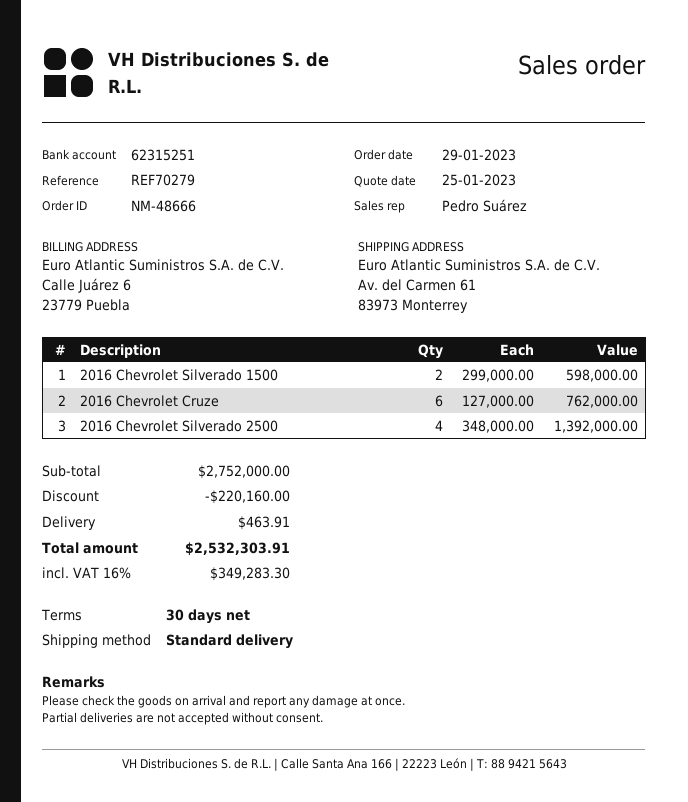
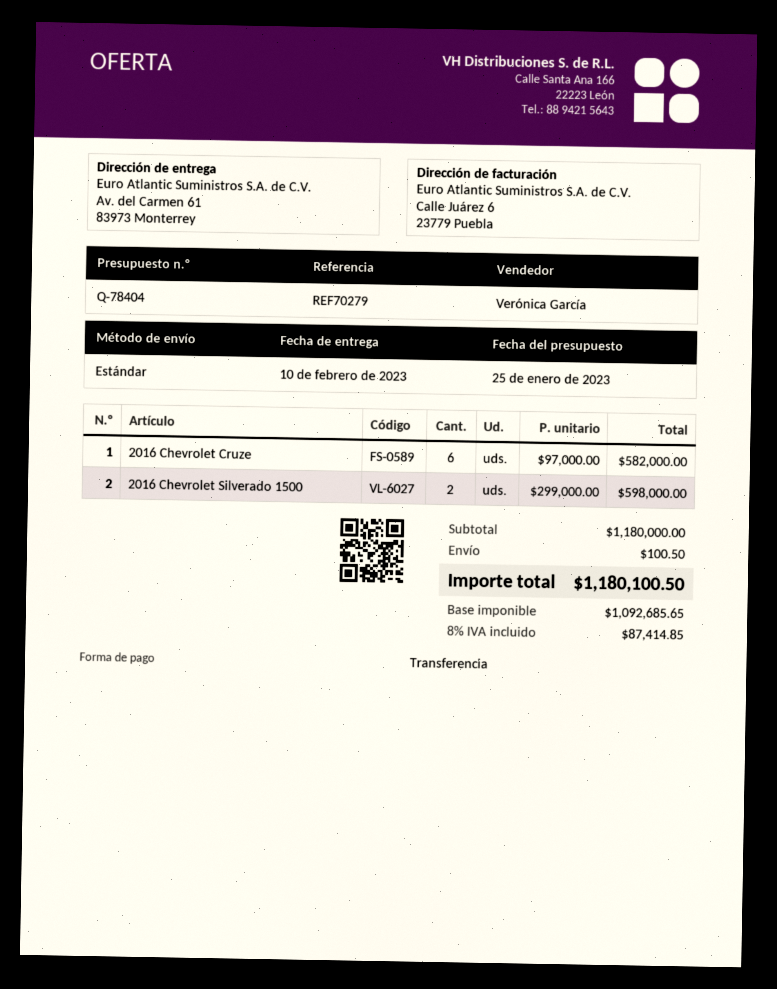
sales rep: Pedro Suárez -> Verónica García
2016 Chevrolet Cruze: 6 x 127000.00 = 762000.00 -> 6 x 97000.00 = 582000.00
2016 Chevrolet Silverado 2500: 4 x 348000.00 = 1392000.00 -> none
subtotal: 2752000.00 -> 1180000.00
discount: 220160.00 -> none
shipping: 463.91 -> 100.50
tax: 16% = 349283.30 -> 8% = 87414.85
total: 2532303.91 -> 1180100.50

